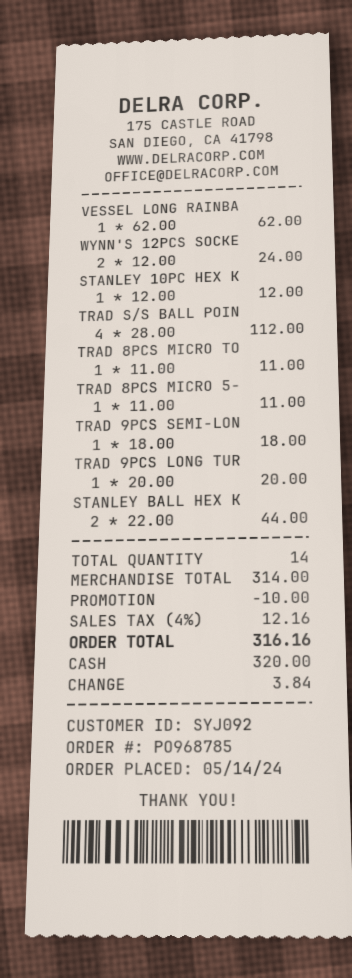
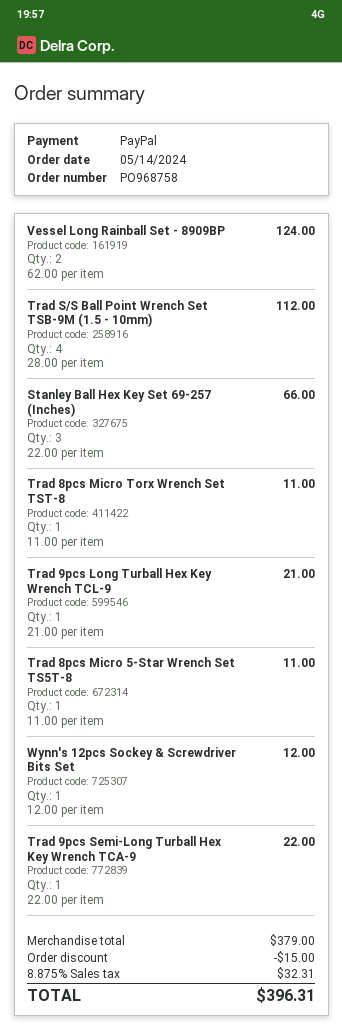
order number: PO968785 -> PO968758
payment method: cash -> PayPal
VESSEL LONG RAINBA: 1 x 62.00 = 62.00 -> 2 x 62.00 = 124.00
WYNN'S 12PCS SOCKE: 2 x 12.00 = 24.00 -> 1 x 12.00 = 12.00
STANLEY 10PC HEX K: 1 x 12.00 = 12.00 -> none
TRAD 9PCS SEMI-LON: 1 x 18.00 = 18.00 -> 1 x 22.00 = 22.00
TRAD 9PCS LONG TUR: 1 x 20.00 = 20.00 -> 1 x 21.00 = 21.00
STANLEY BALL HEX K: 2 x 22.00 = 44.00 -> 3 x 22.00 = 66.00
subtotal: 314.00 -> 379.00
discount: 10.00 -> 15.00
tax: 4% = 12.16 -> 8.875% = 32.31
total: 316.16 -> 396.31

